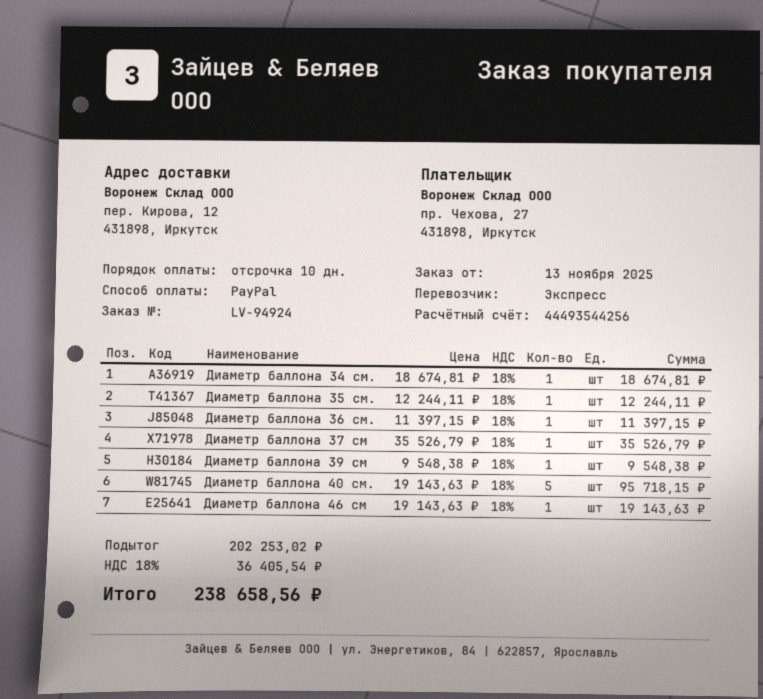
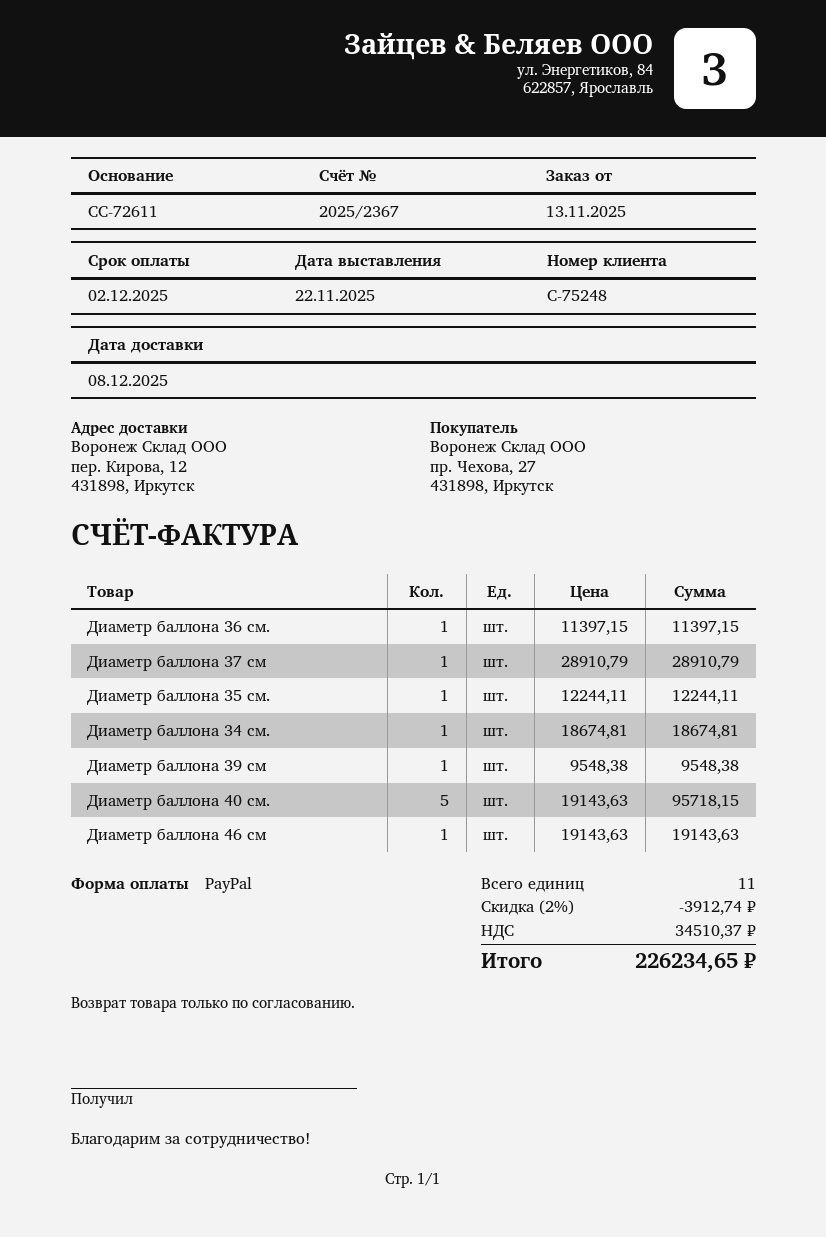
Диаметр баллона 37 см: 1 x 35526.79 = 35526.79 -> 1 x 28910.79 = 28910.79
discount: none -> 2% = 3912.74
tax: 36405.54 -> 34510.37
total: 238658.56 -> 226234.65

